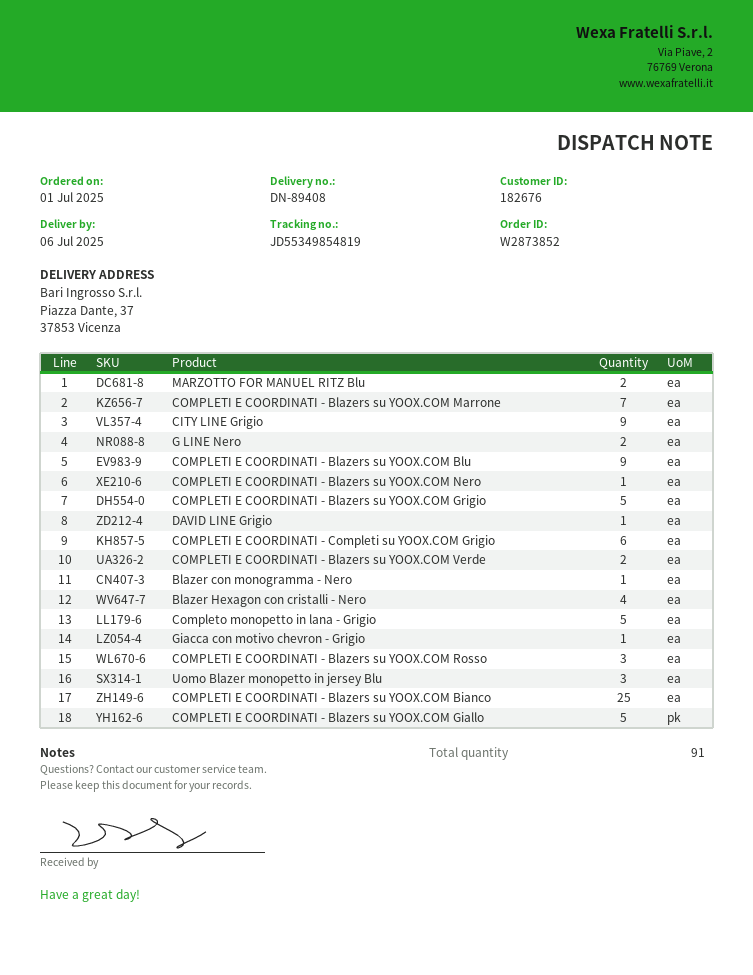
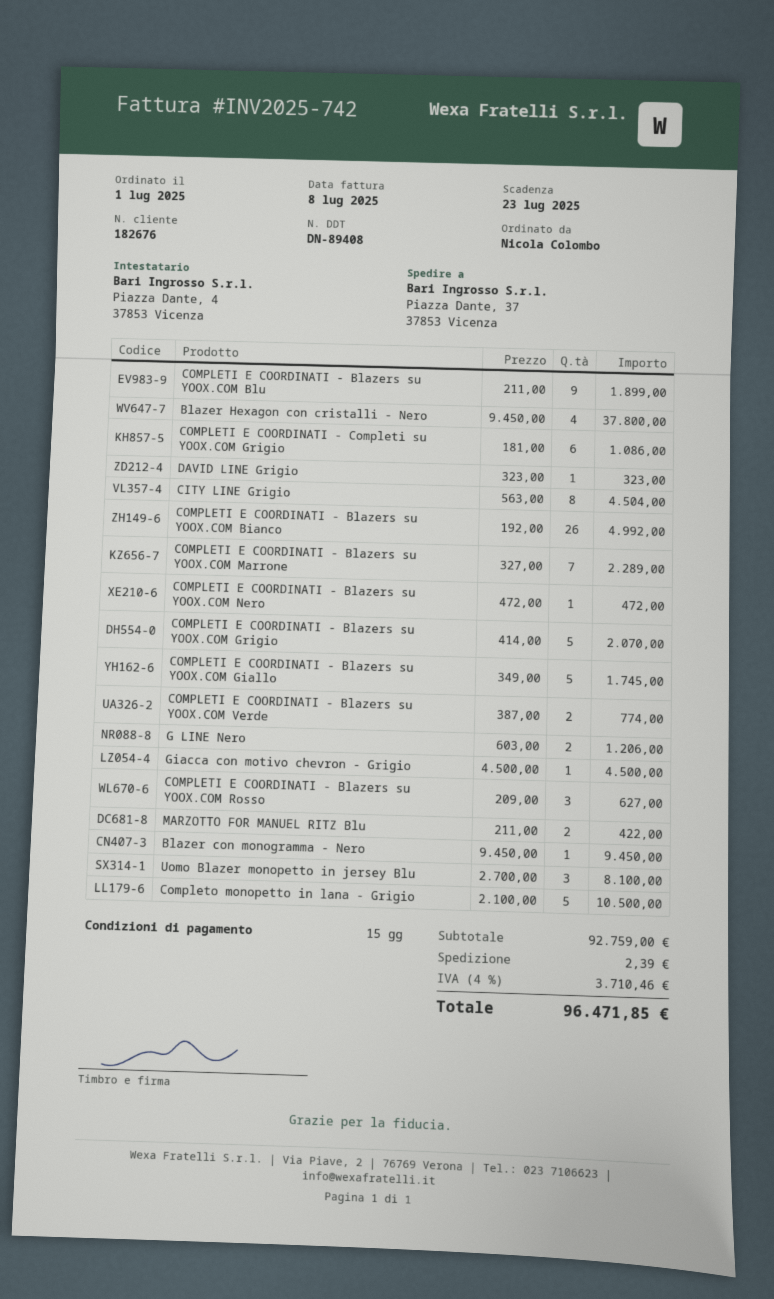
CITY LINE Grigio: 9 -> 8
COMPLETI E COORDINATI - Blazers su YOOX.COM Bianco: 25 -> 26

